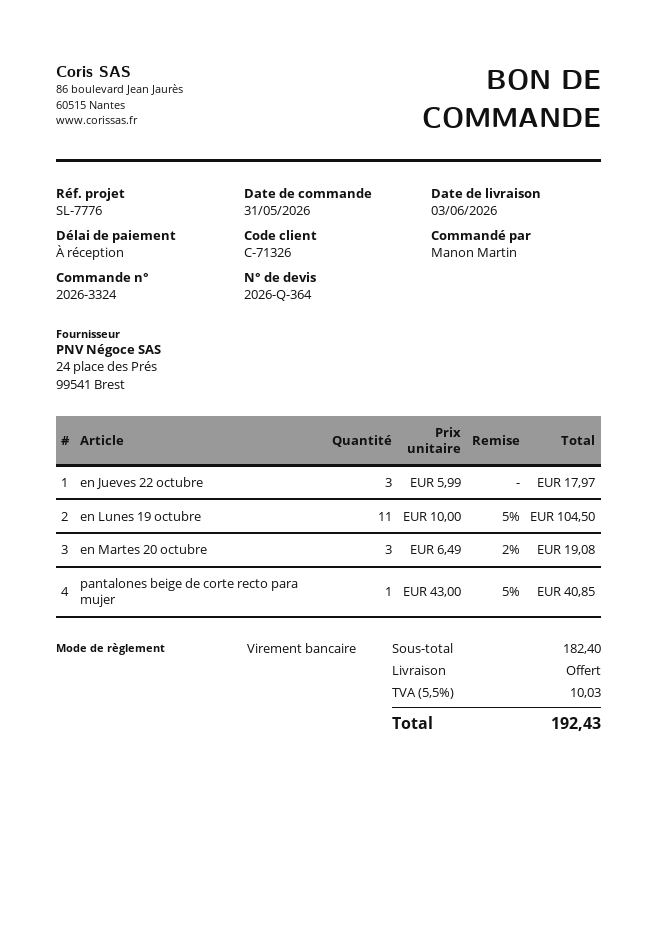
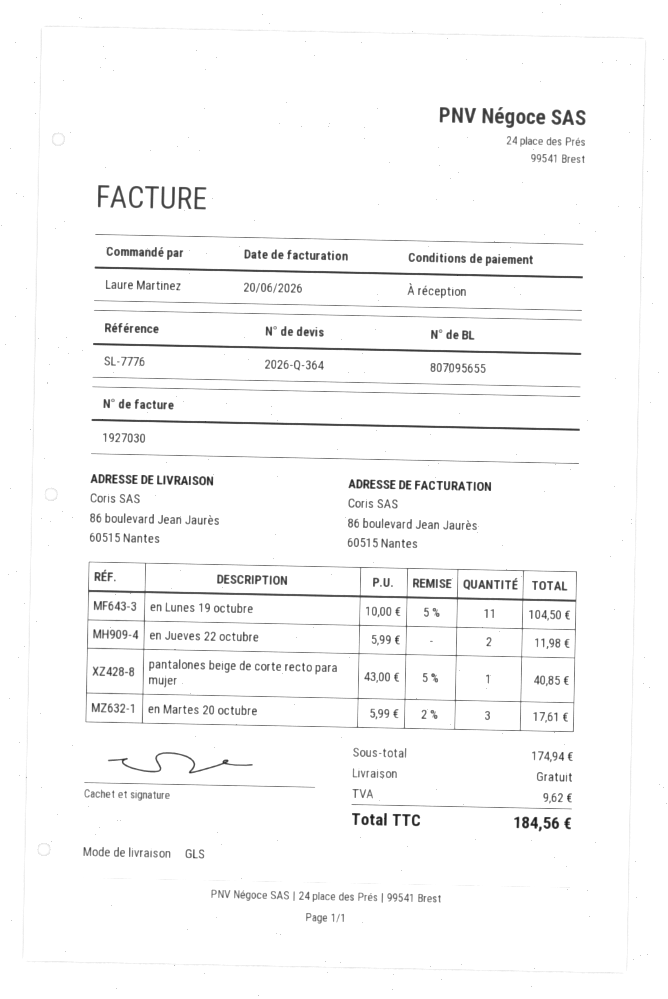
ordered by: Manon Martin -> Laure Martinez
en Jueves 22 octubre: 3 x 5.99 = 17.97 -> 2 x 5.99 = 11.98
en Martes 20 octubre: 3 x 6.49 - 2% = 19.08 -> 3 x 5.99 - 2% = 17.61
subtotal: 182.40 -> 174.94
tax: 10.03 -> 9.62
total: 192.43 -> 184.56

